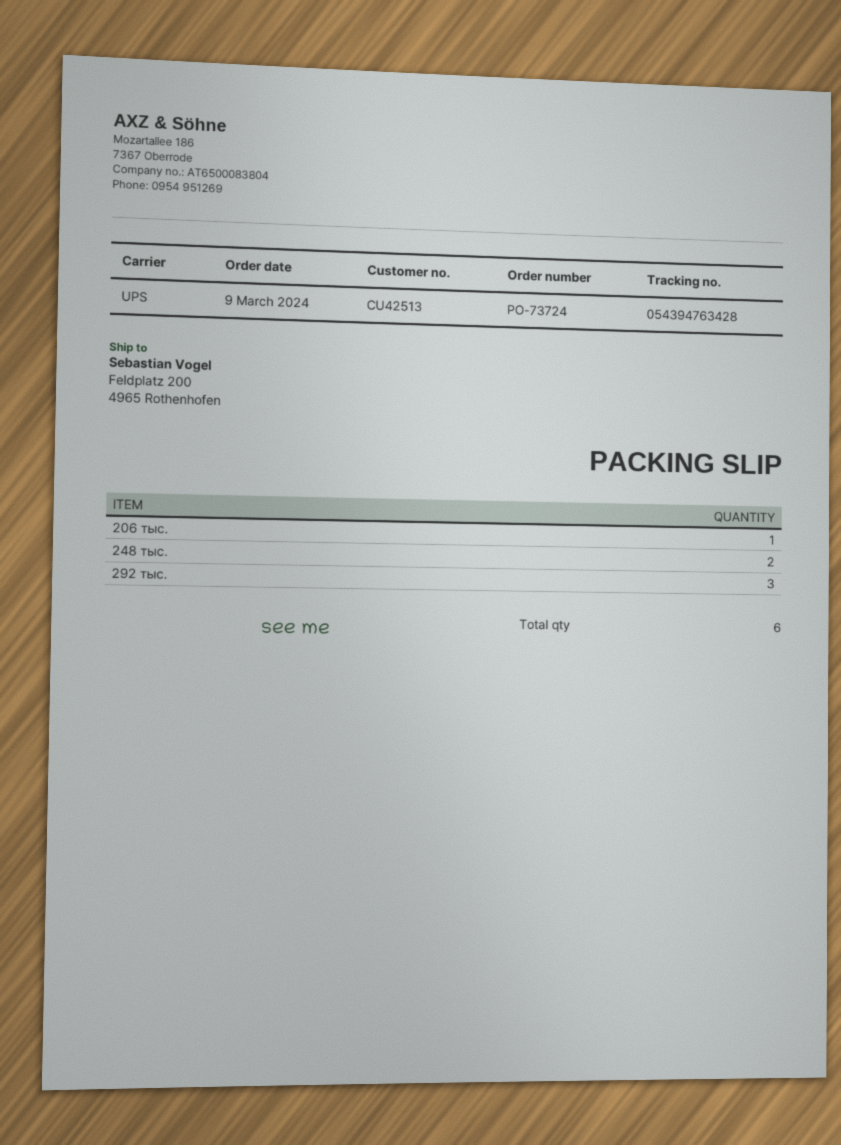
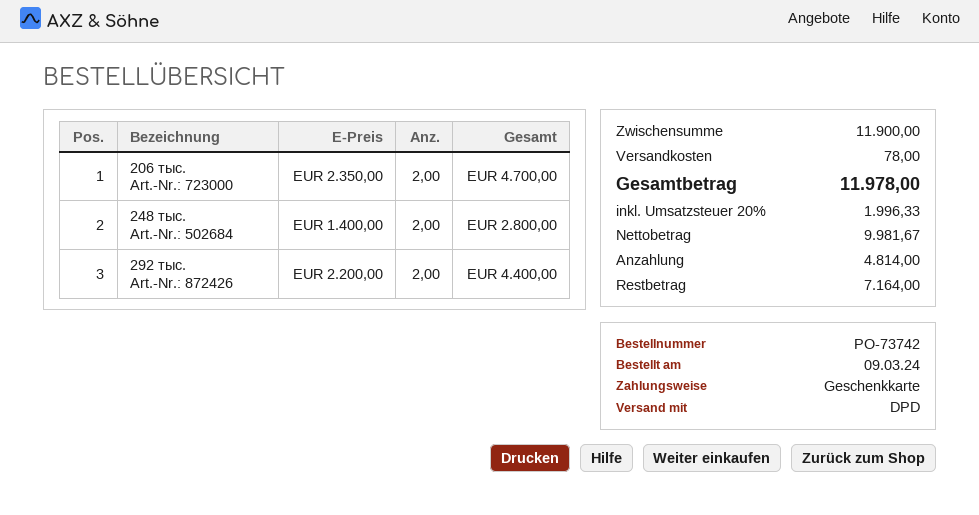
order number: PO-73724 -> PO-73742
shipping method: UPS -> DPD
206 тыс.: 1 -> 2
292 тыс.: 3 -> 2

